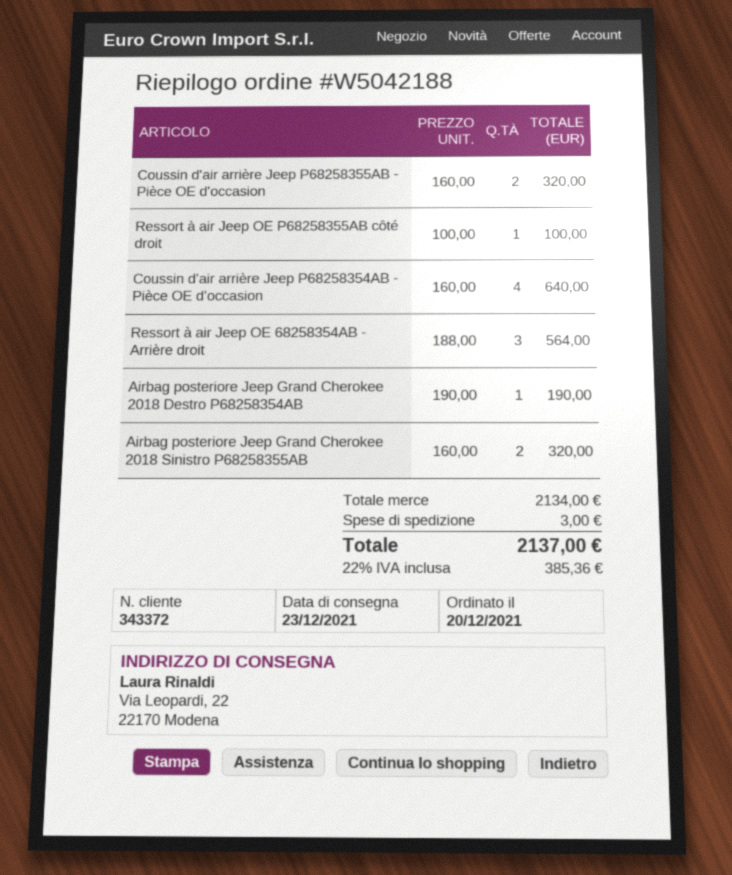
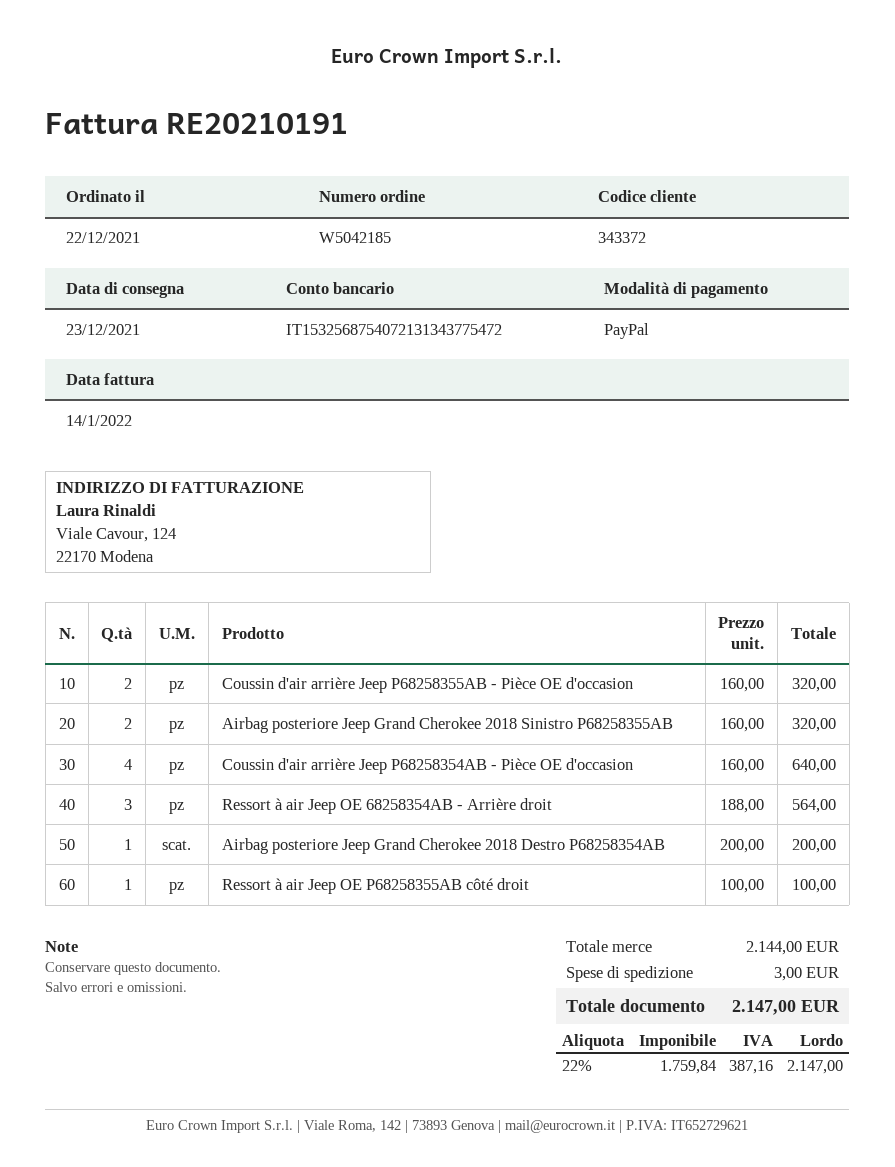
order number: W5042188 -> W5042185
order date: 2021-12-20 -> 2021-12-22
Airbag posteriore Jeep Grand Cherokee 2018 Destro P68258354AB: 1 x 190.00 = 190.00 -> 1 x 200.00 = 200.00
subtotal: 2134.00 -> 2144.00
tax: 22% = 385.36 -> 22% = 387.16
total: 2137.00 -> 2147.00

